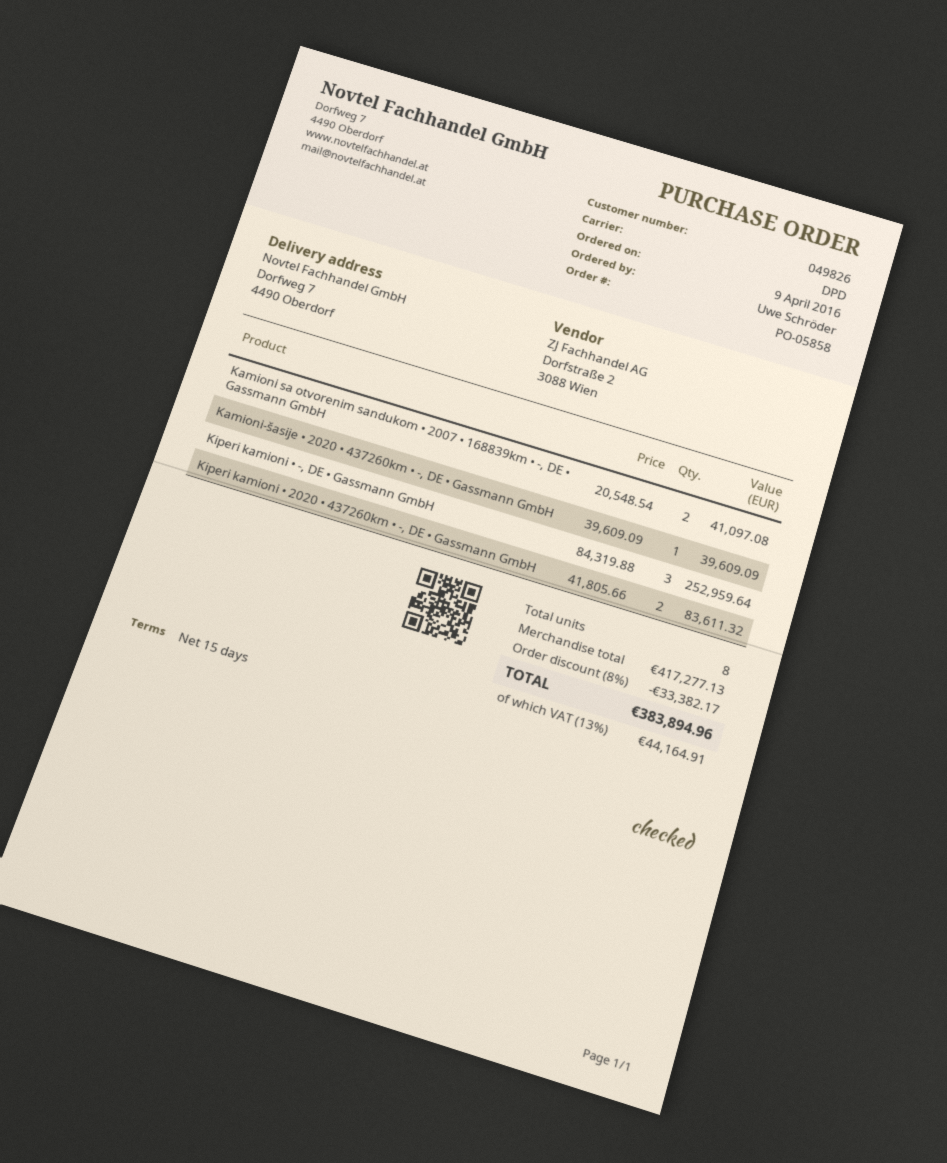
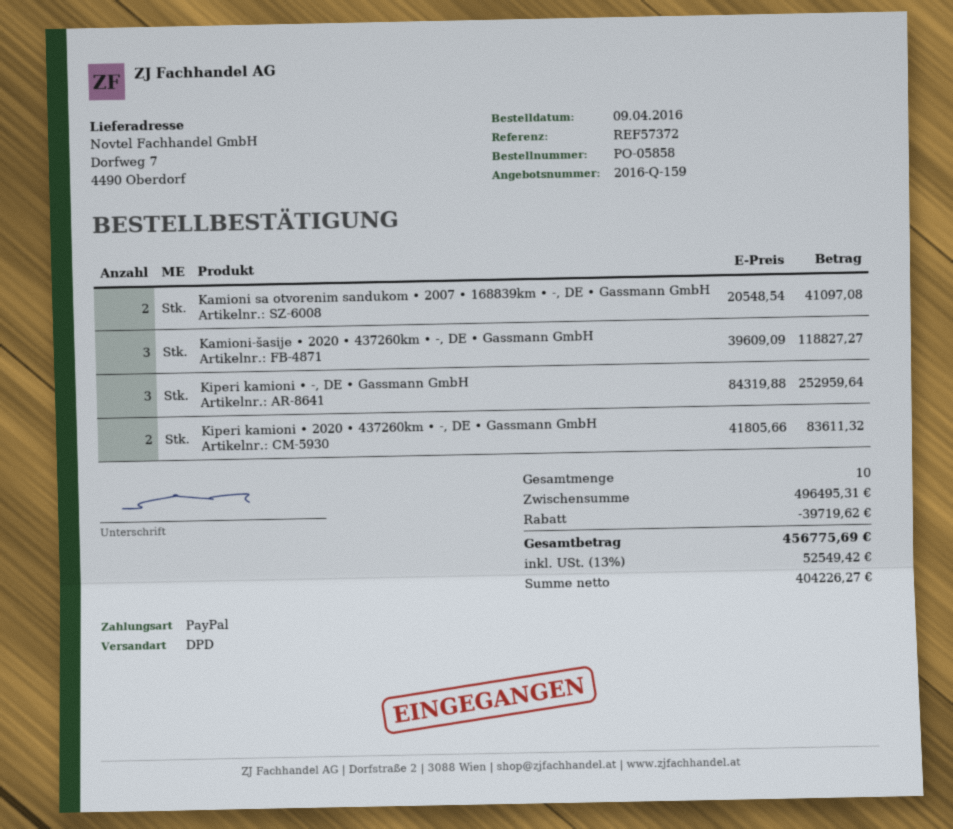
Kamioni-šasije • 2020 • 437260km • -, DE • Gassmann GmbH: 1 x 39609.09 = 39609.09 -> 3 x 39609.09 = 118827.27
total quantity: 8 -> 10
subtotal: 417277.13 -> 496495.31
discount: 33382.17 -> 39719.62
tax: 13% = 44164.91 -> 13% = 52549.42
total: 383894.96 -> 456775.69

